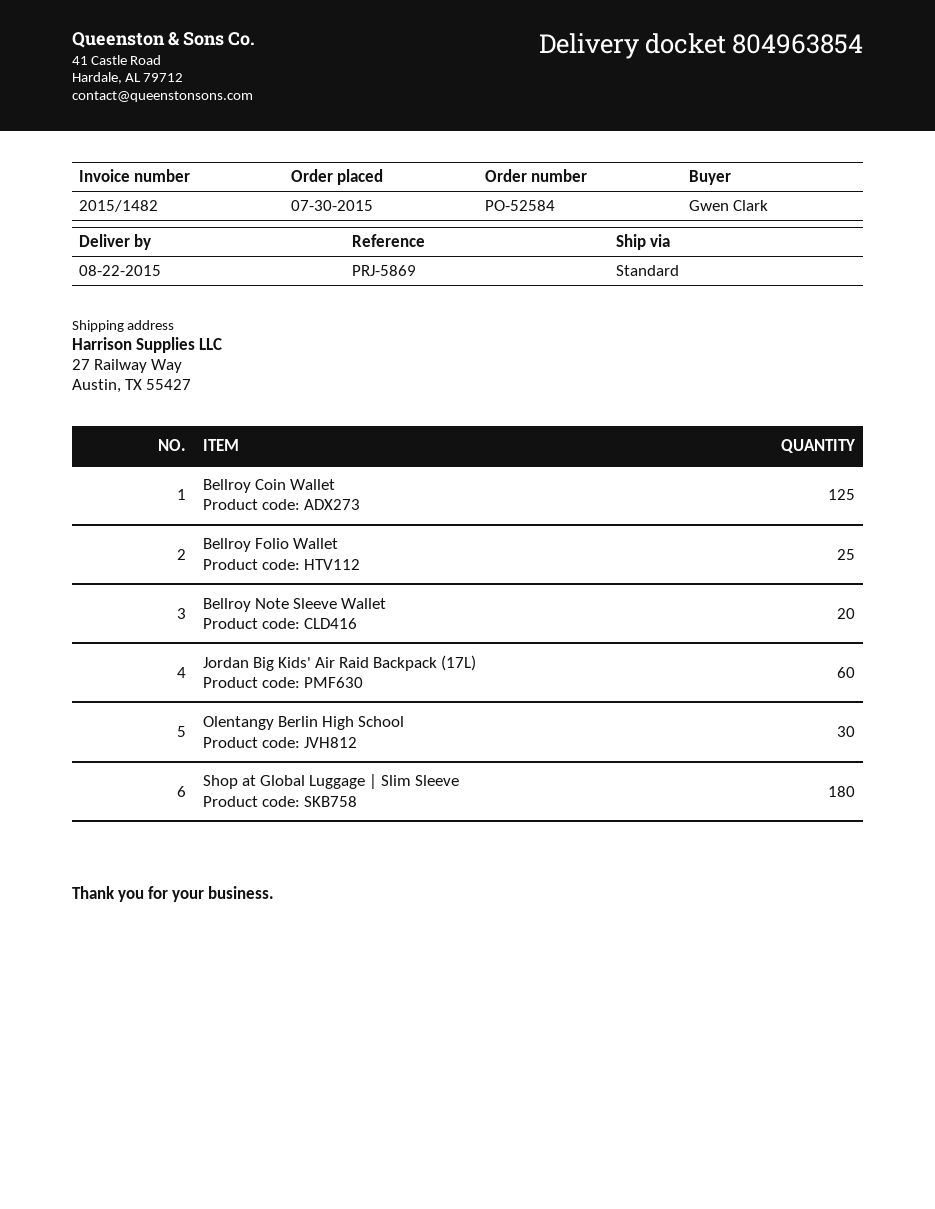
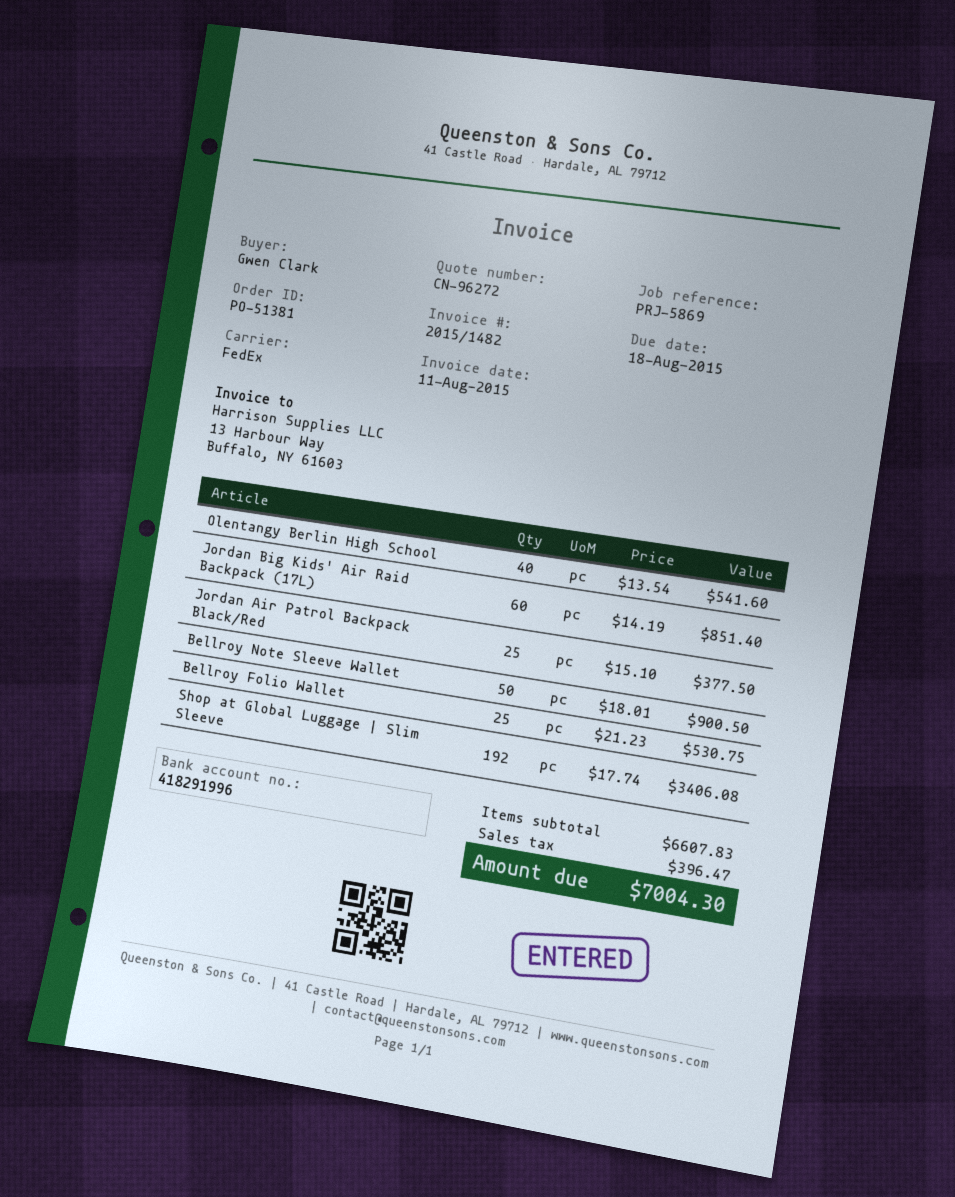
order number: PO-52584 -> PO-51381
shipping method: standard -> FedEx
Bellroy Coin Wallet: 125 -> none
Bellroy Note Sleeve Wallet: 20 -> 50
Olentangy Berlin High School: 30 -> 40
Shop at Global Luggage | Slim Sleeve: 180 -> 192
Jordan Air Patrol Backpack Black/Red: none -> 25

